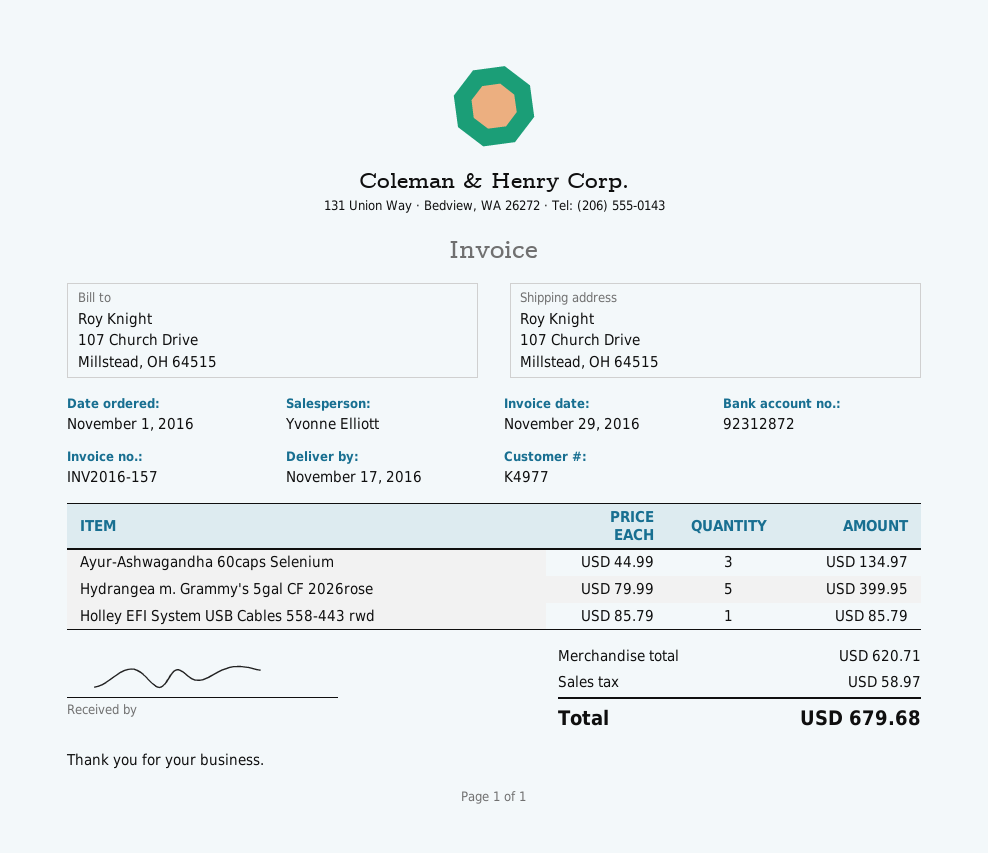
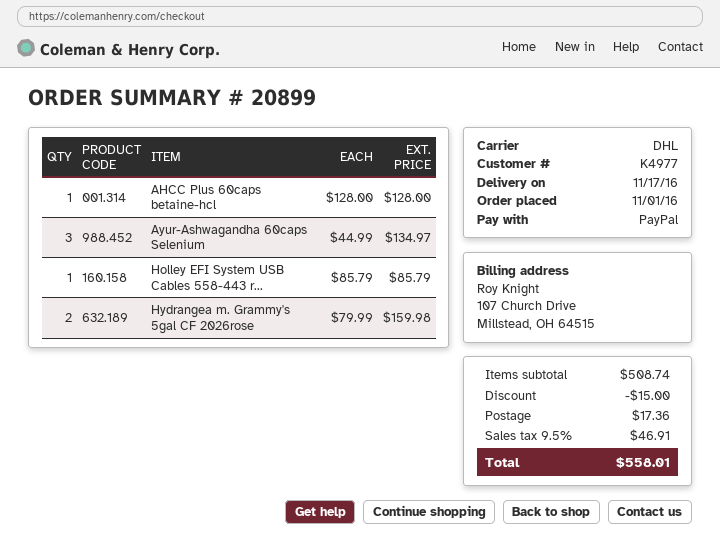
Hydrangea m. Grammy's 5gal CF 2026rose: 5 x 79.99 = 399.95 -> 2 x 79.99 = 159.98
AHCC Plus 60caps betaine-hcl: none -> 1 x 128.00 = 128.00
subtotal: 620.71 -> 508.74
discount: none -> 15.00
shipping: none -> 17.36
tax: 58.97 -> 46.91
total: 679.68 -> 558.01

